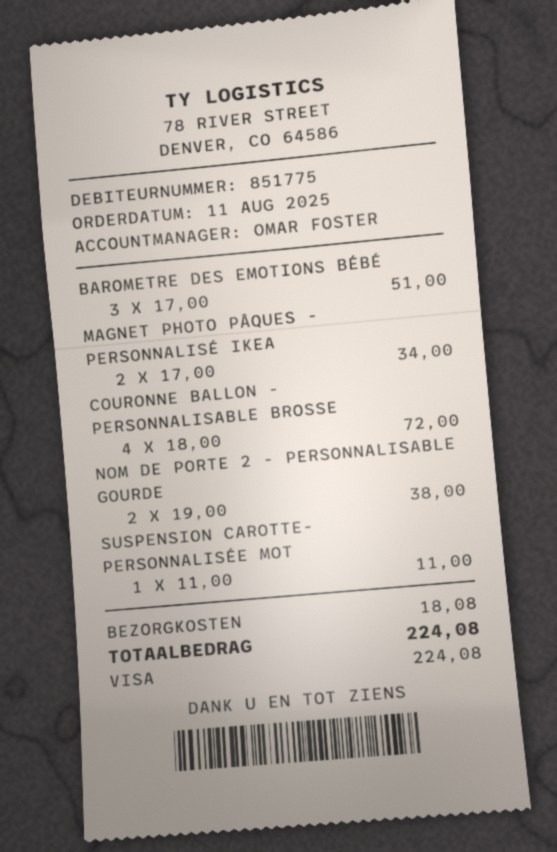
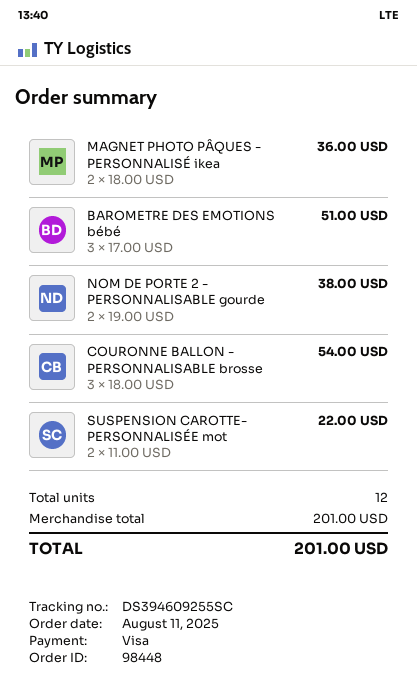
MAGNET PHOTO PÂQUES - PERSONNALISÉ IKEA: 2 x 17.00 = 34.00 -> 2 x 18.00 = 36.00
COURONNE BALLON - PERSONNALISABLE BROSSE: 4 x 18.00 = 72.00 -> 3 x 18.00 = 54.00
SUSPENSION CAROTTE- PERSONNALISÉE MOT: 1 x 11.00 = 11.00 -> 2 x 11.00 = 22.00
shipping: 18.08 -> none
total: 224.08 -> 201.00

